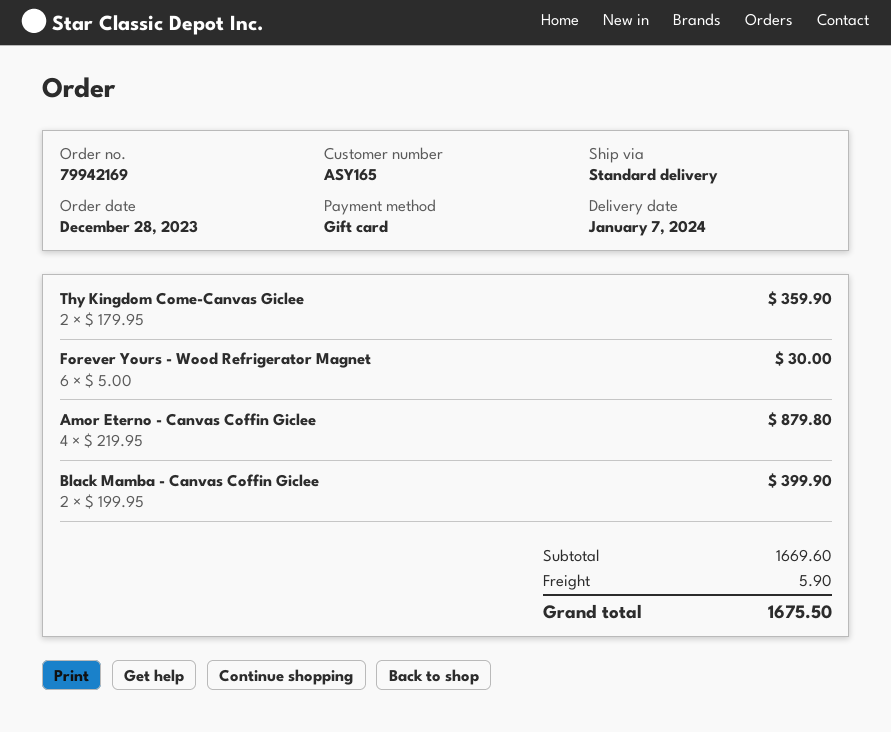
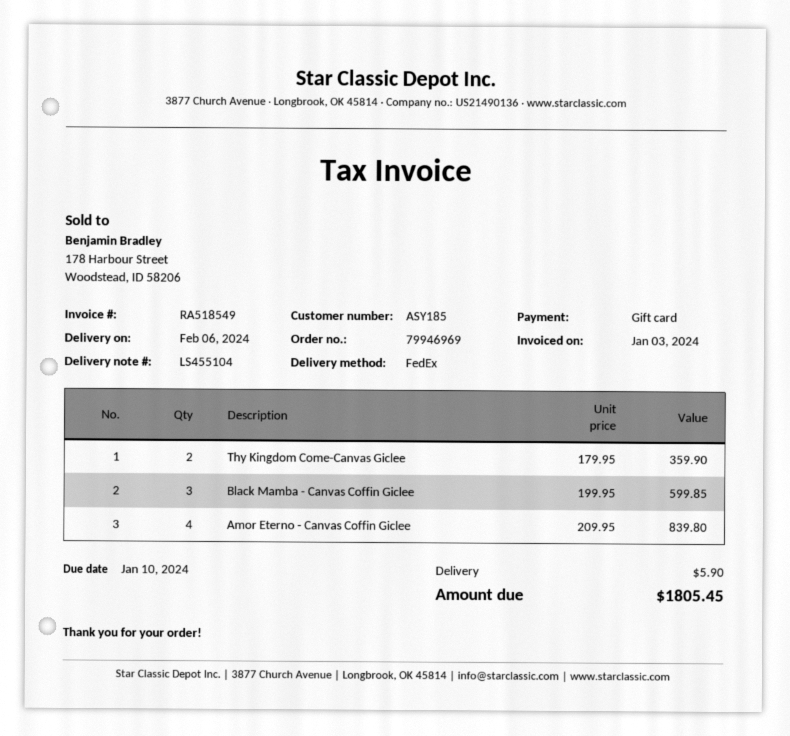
order number: 79942169 -> 79946969
delivery date: 2024-01-07 -> 2024-02-06
customer number: ASY165 -> ASY185
shipping method: standard -> FedEx
Forever Yours - Wood Refrigerator Magnet: 6 x 5.00 = 30.00 -> none
Amor Eterno - Canvas Coffin Giclee: 4 x 219.95 = 879.80 -> 4 x 209.95 = 839.80
Black Mamba - Canvas Coffin Giclee: 2 x 199.95 = 399.90 -> 3 x 199.95 = 599.85
total: 1675.50 -> 1805.45

